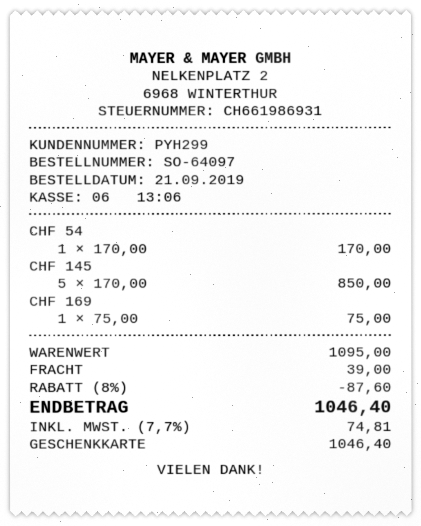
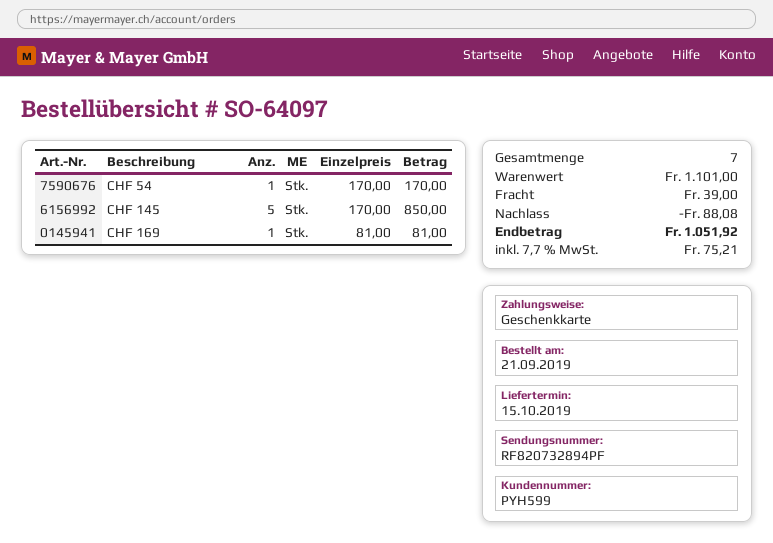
customer number: PYH299 -> PYH599
CHF 169: 1 x 75.00 = 75.00 -> 1 x 81.00 = 81.00
subtotal: 1095.00 -> 1101.00
discount: 87.60 -> 88.08
tax: 7.7% = 74.81 -> 7.7% = 75.21
total: 1046.40 -> 1051.92

